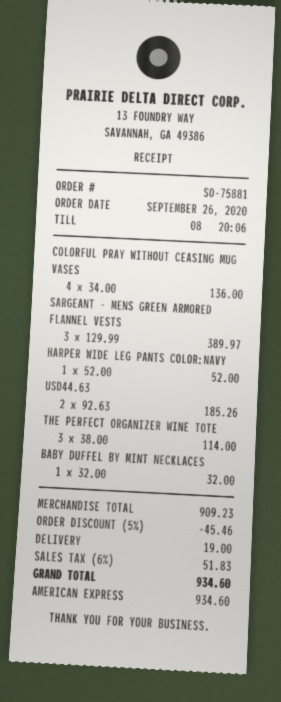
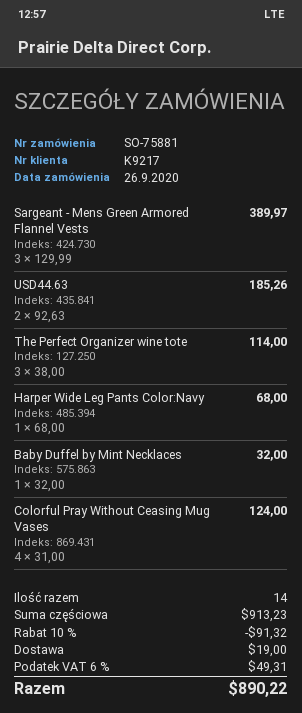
COLORFUL PRAY WITHOUT CEASING MUG VASES: 4 x 34.00 = 136.00 -> 4 x 31.00 = 124.00
HARPER WIDE LEG PANTS COLOR:NAVY: 1 x 52.00 = 52.00 -> 1 x 68.00 = 68.00
subtotal: 909.23 -> 913.23
discount: 5% = 45.46 -> 10% = 91.32
tax: 6% = 51.83 -> 6% = 49.31
total: 934.60 -> 890.22

